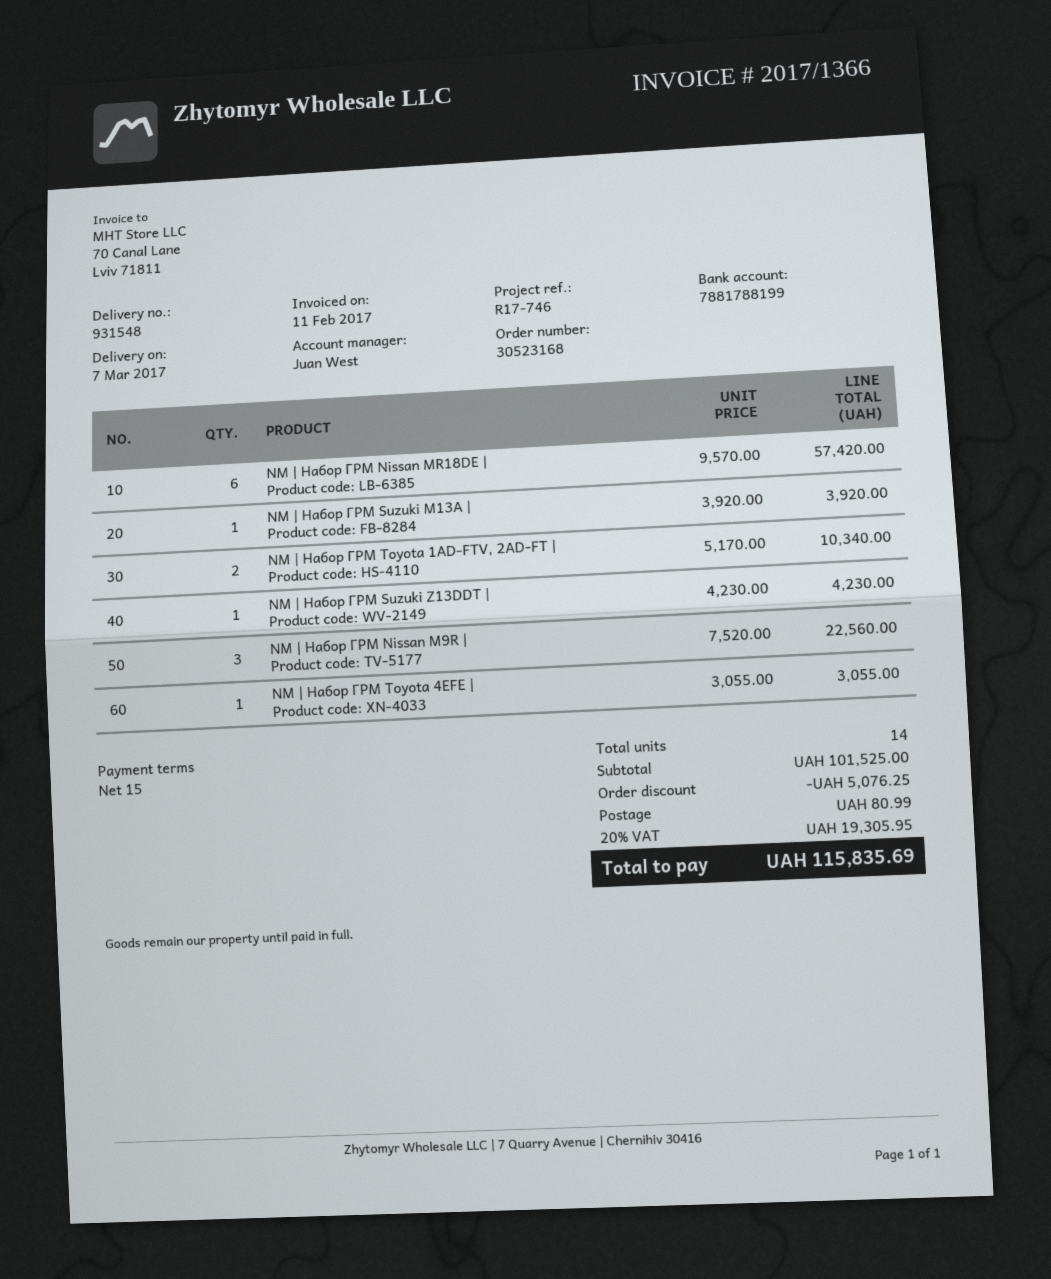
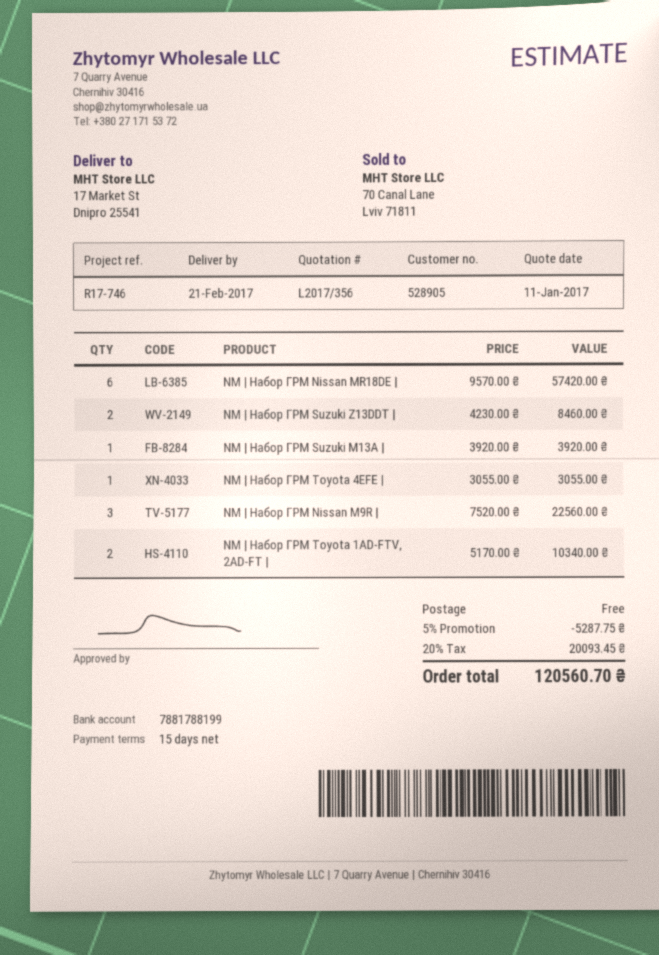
delivery date: 2017-03-07 -> 2017-02-21
NM | Набор ГРМ Suzuki Z13DDT |: 1 x 4230.00 = 4230.00 -> 2 x 4230.00 = 8460.00
discount: 5076.25 -> 5287.75
shipping: 80.99 -> 0.00
tax: 20% = 19305.95 -> 20% = 20093.45
total: 115835.69 -> 120560.70

